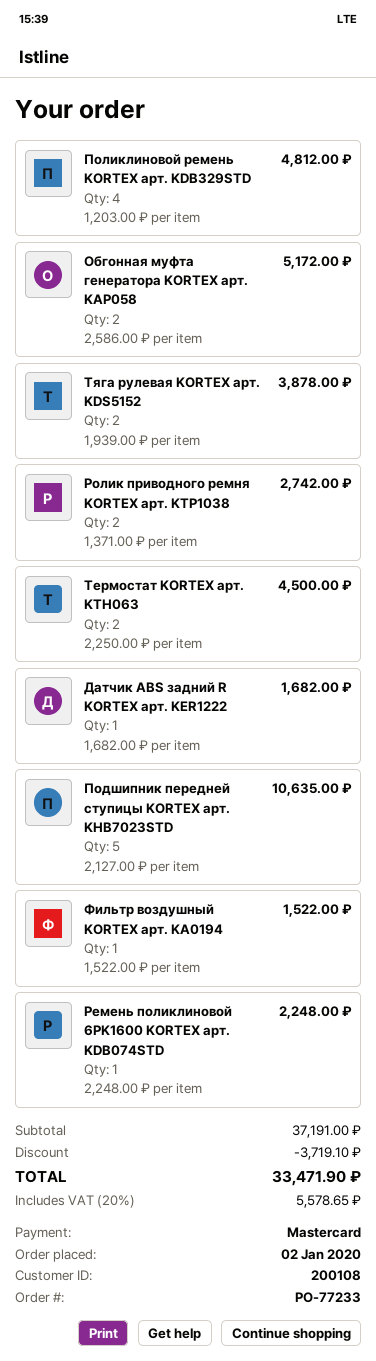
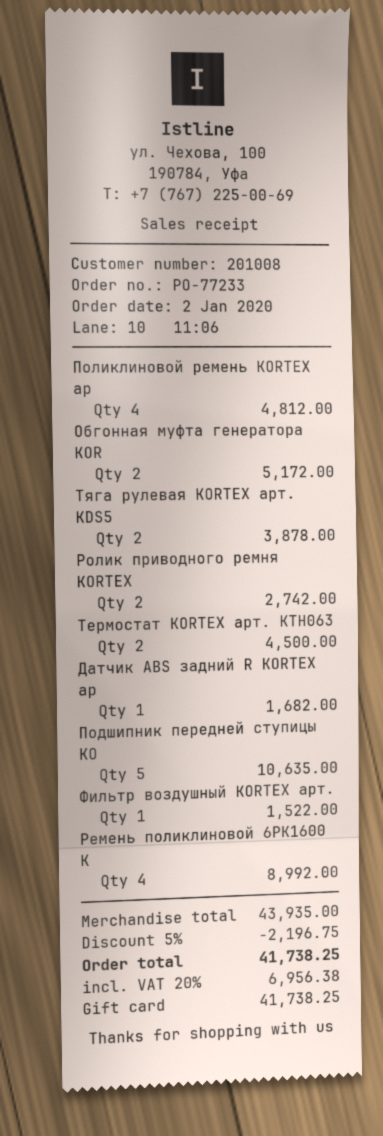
customer number: 200108 -> 201008
payment method: Mastercard -> gift card
Ремень поликлиновой 6PK1600 KORTEX арт. KDB074STD: 1 for 2248.00 -> 4 for 8992.00
subtotal: 37191.00 -> 43935.00
discount: 3719.10 -> 2196.75
tax: 20% = 5578.65 -> 20% = 6956.38
total: 33471.90 -> 41738.25

